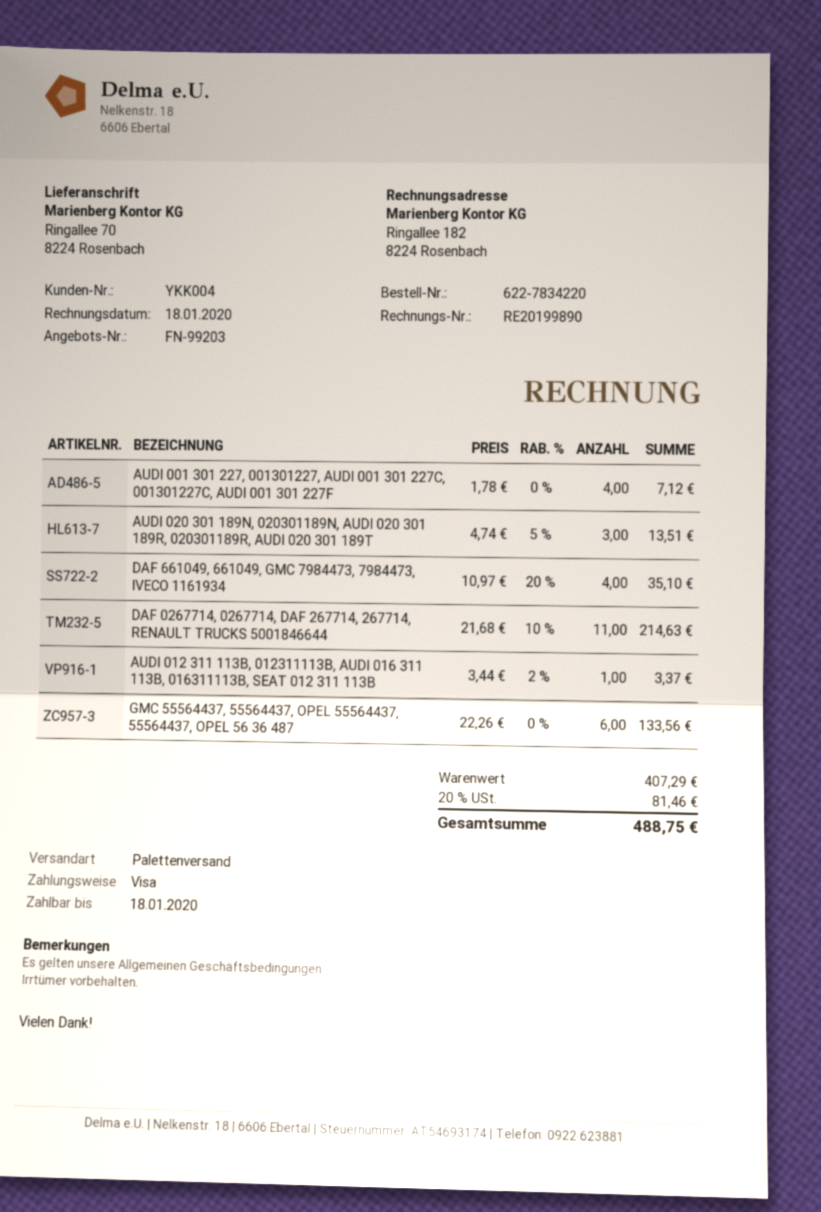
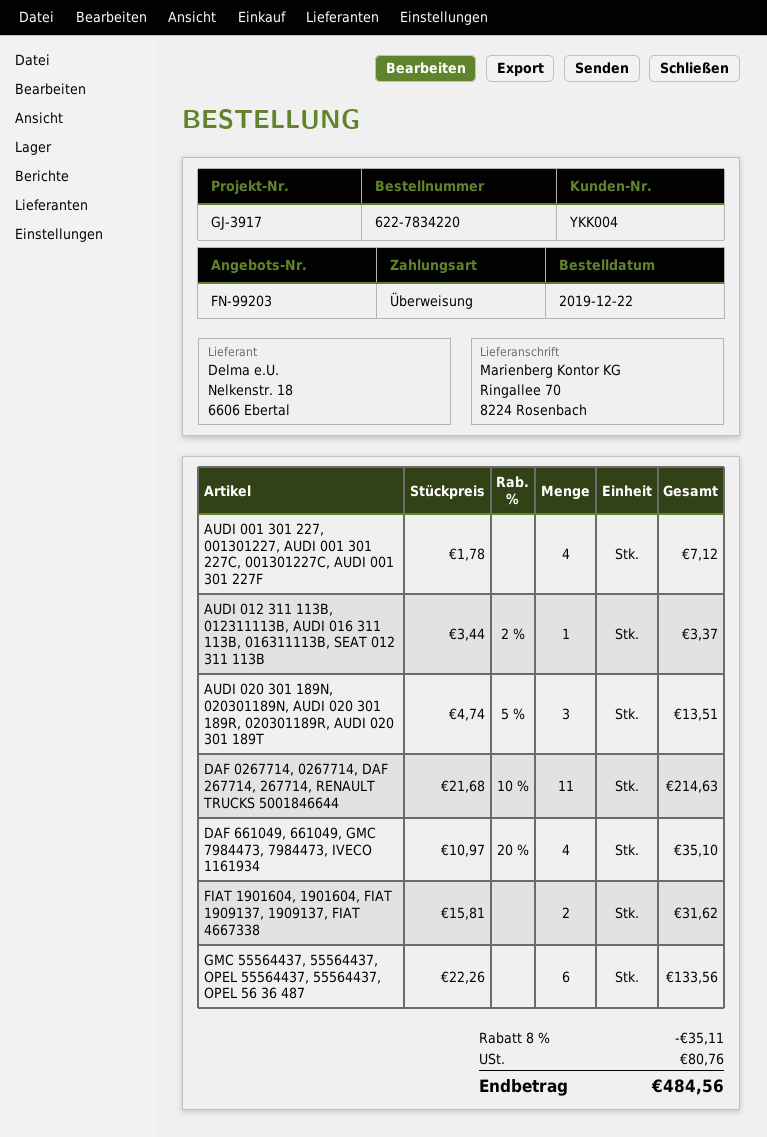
payment method: Visa -> bank transfer
FIAT 1901604, 1901604, FIAT 1909137, 1909137, FIAT 4667338: none -> 2 x 15.81 = 31.62
discount: none -> 8% = 35.11
tax: 81.46 -> 80.76
total: 488.75 -> 484.56

